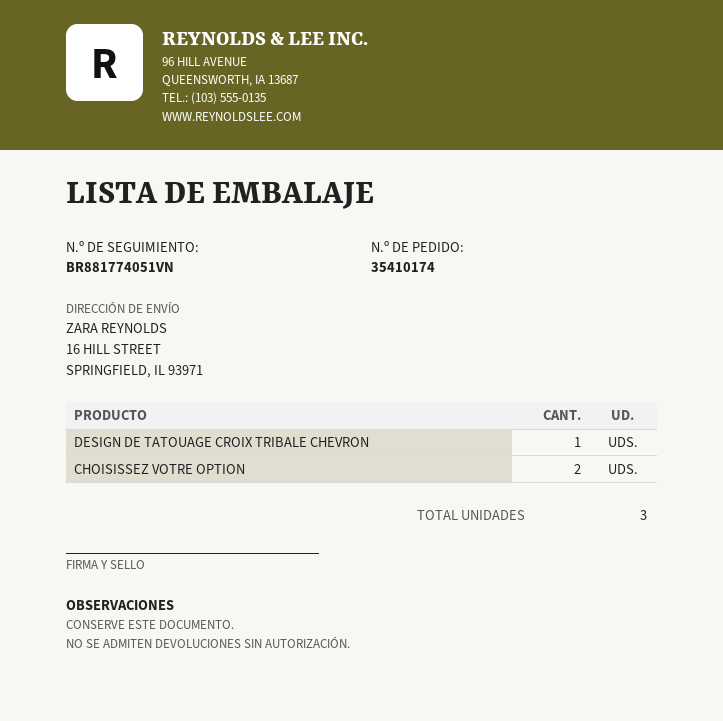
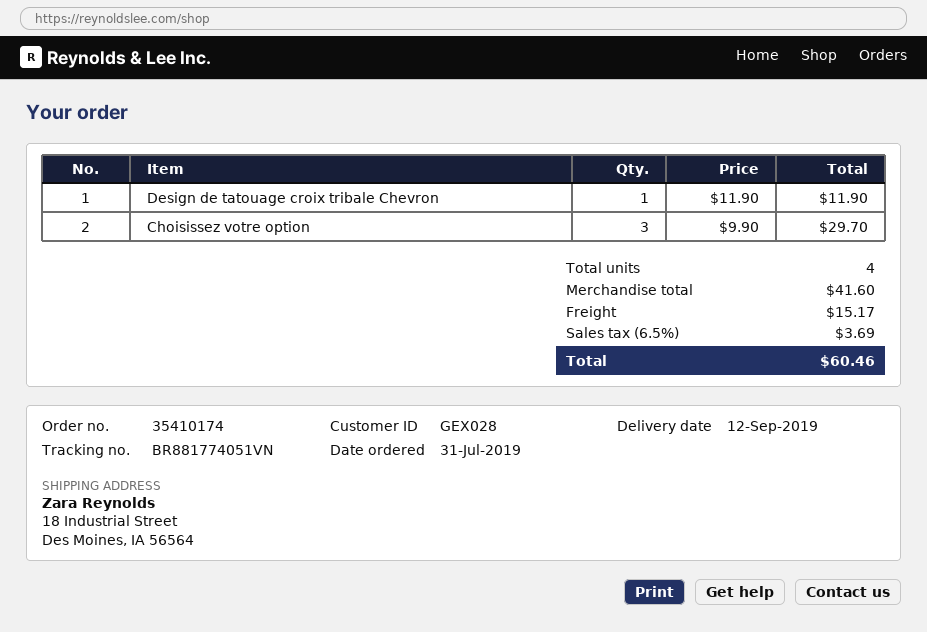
ship to: 16 HILL STREET, SPRINGFIELD, IL 93971 -> 18 Industrial Street, Des Moines, IA 56564
CHOISISSEZ VOTRE OPTION: 2 -> 3
total quantity: 3 -> 4

